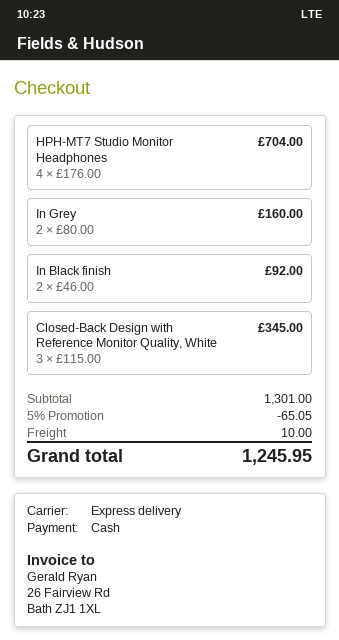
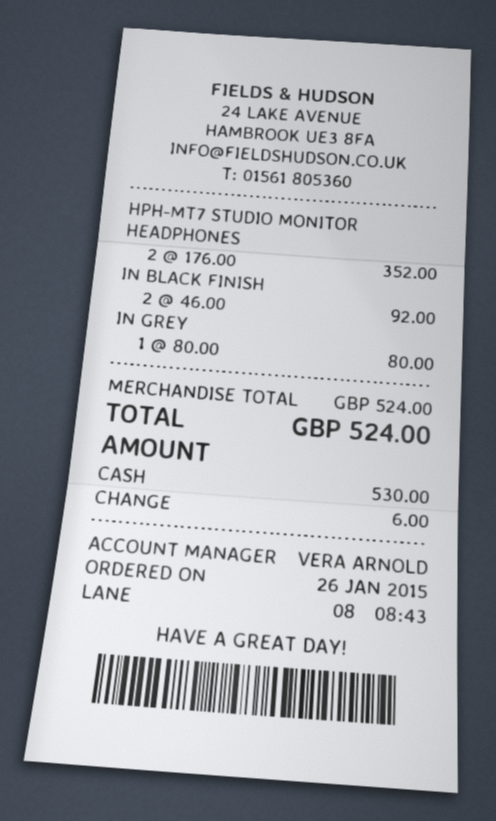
HPH-MT7 Studio Monitor Headphones: 4 x 176.00 = 704.00 -> 2 x 176.00 = 352.00
In Grey: 2 x 80.00 = 160.00 -> 1 x 80.00 = 80.00
Closed-Back Design with Reference Monitor Quality, White: 3 x 115.00 = 345.00 -> none
subtotal: 1301.00 -> 524.00
discount: 5% = 65.05 -> none
shipping: 10.00 -> none
total: 1245.95 -> 524.00

